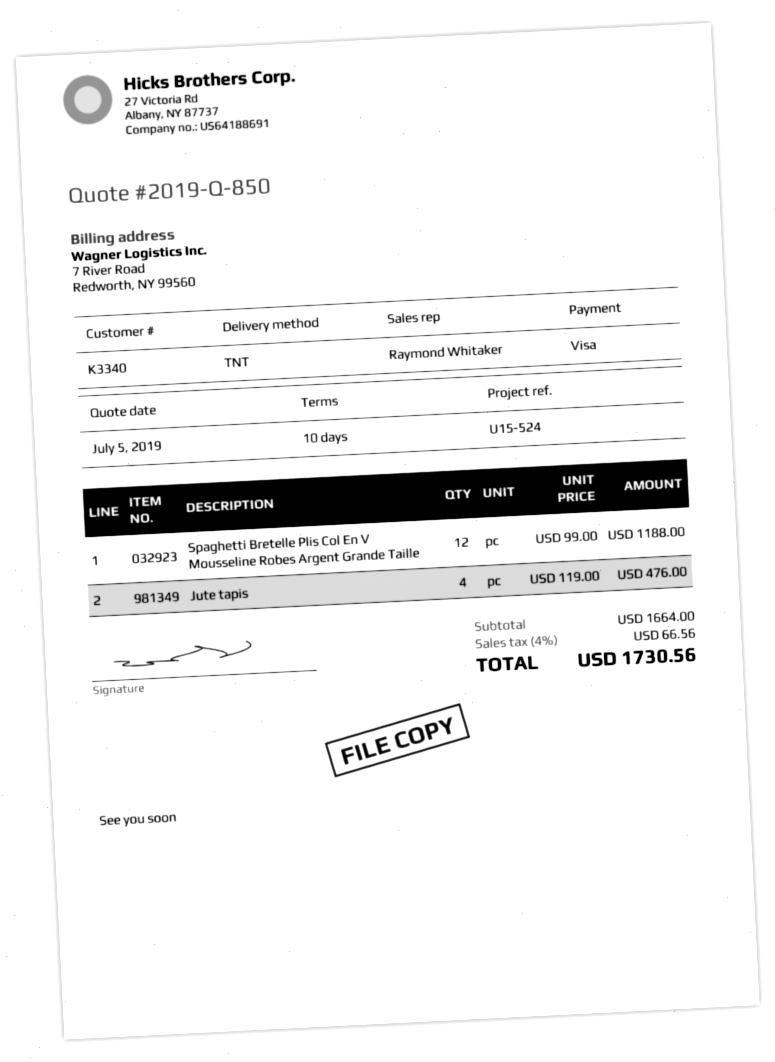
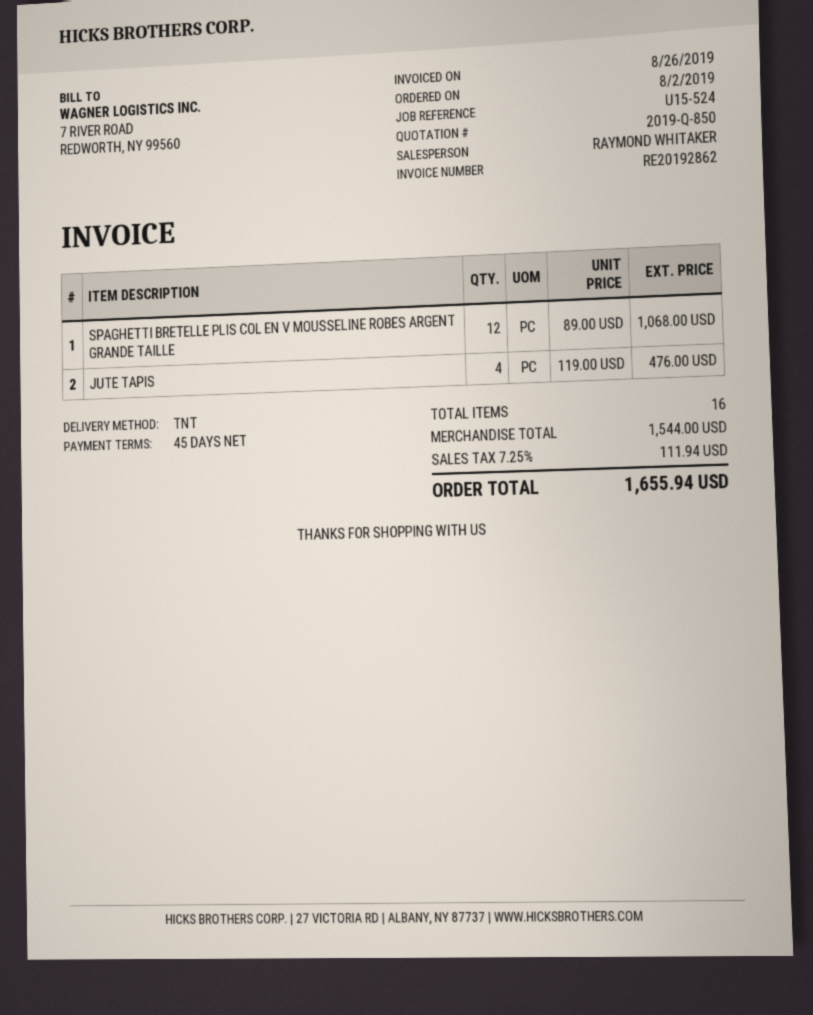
payment terms: 10 days -> 45 days
Spaghetti Bretelle Plis Col En V Mousseline Robes Argent Grande Taille: 12 x 99.00 = 1188.00 -> 12 x 89.00 = 1068.00
subtotal: 1664.00 -> 1544.00
tax: 4% = 66.56 -> 7.25% = 111.94
total: 1730.56 -> 1655.94

